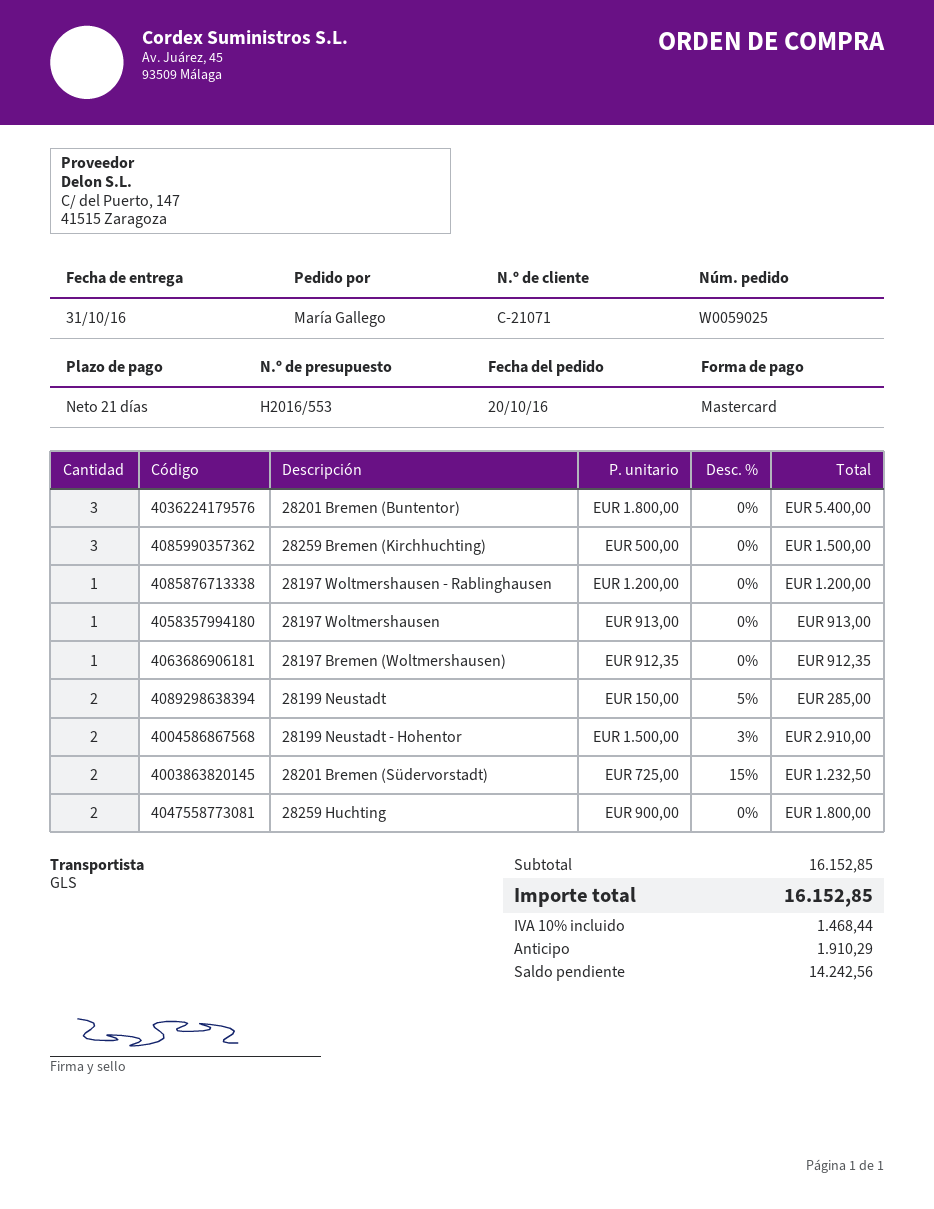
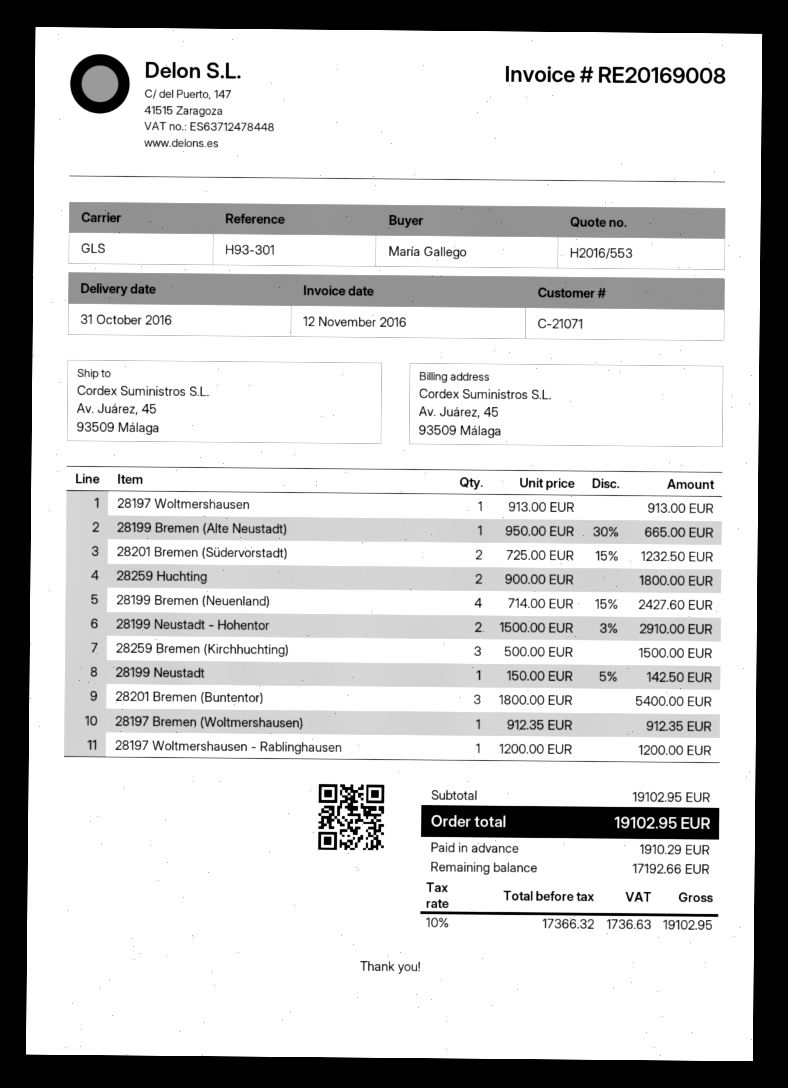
28199 Neustadt: 2 x 150.00 - 5% = 285.00 -> 1 x 150.00 - 5% = 142.50
28199 Bremen (Alte Neustadt): none -> 1 x 950.00 - 30% = 665.00
28199 Bremen (Neuenland): none -> 4 x 714.00 - 15% = 2427.60
subtotal: 16152.85 -> 19102.95
tax: 10% = 1468.44 -> 10% = 1736.63
total: 16152.85 -> 19102.95
balance: 14242.56 -> 17192.66

